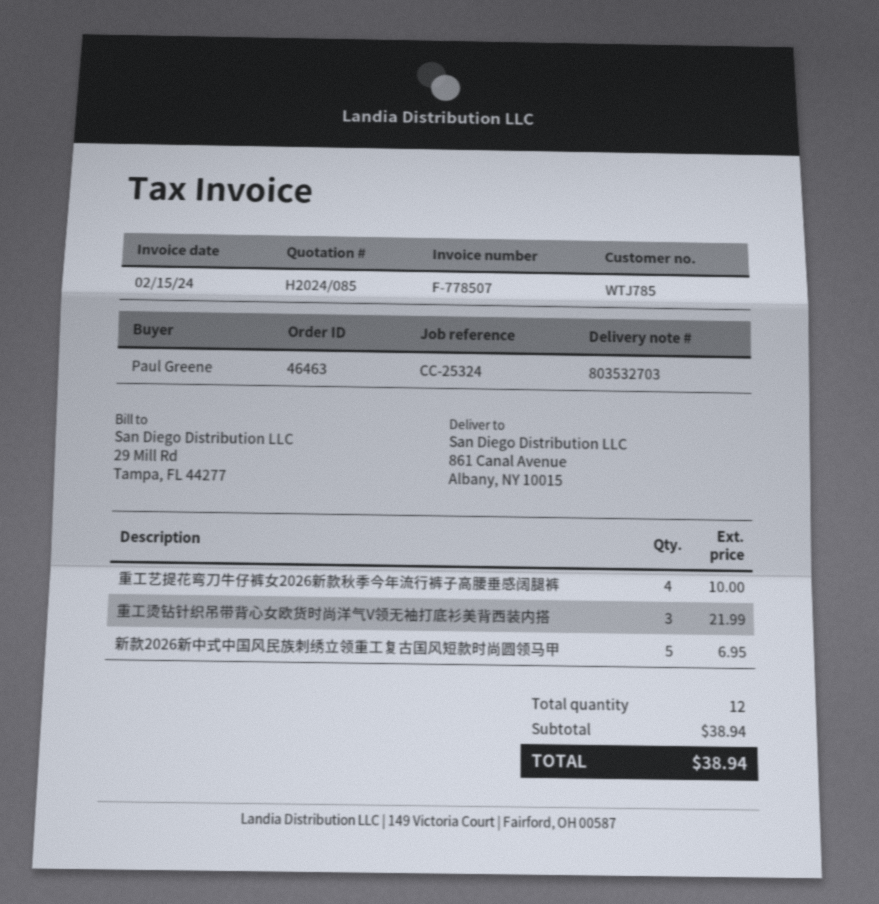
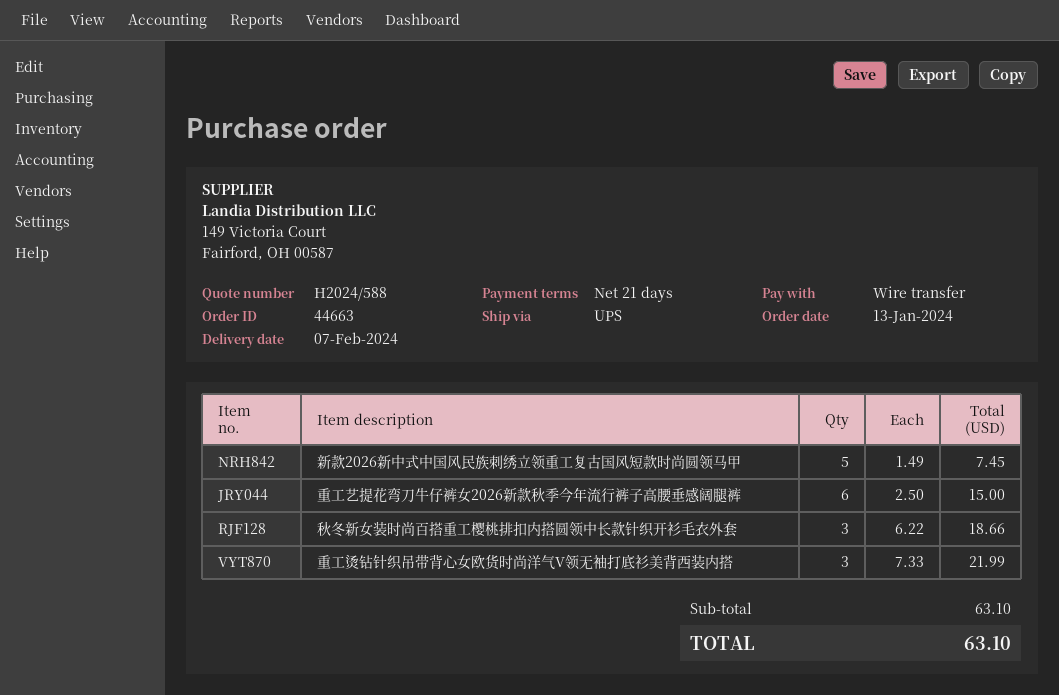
quote number: H2024/085 -> H2024/588
order number: 46463 -> 44663
重工艺提花弯刀牛仔裤女2026新款秋季今年流行裤子高腰垂感阔腿裤: 4 for 10.00 -> 6 for 15.00
新款2026新中式中国风民族刺绣立领重工复古国风短款时尚圆领马甲: 5 for 6.95 -> 5 for 7.45
秋冬新女装时尚百搭重工樱桃排扣内搭圆领中长款针织开衫毛衣外套: none -> 3 for 18.66
subtotal: 38.94 -> 63.10
total: 38.94 -> 63.10

